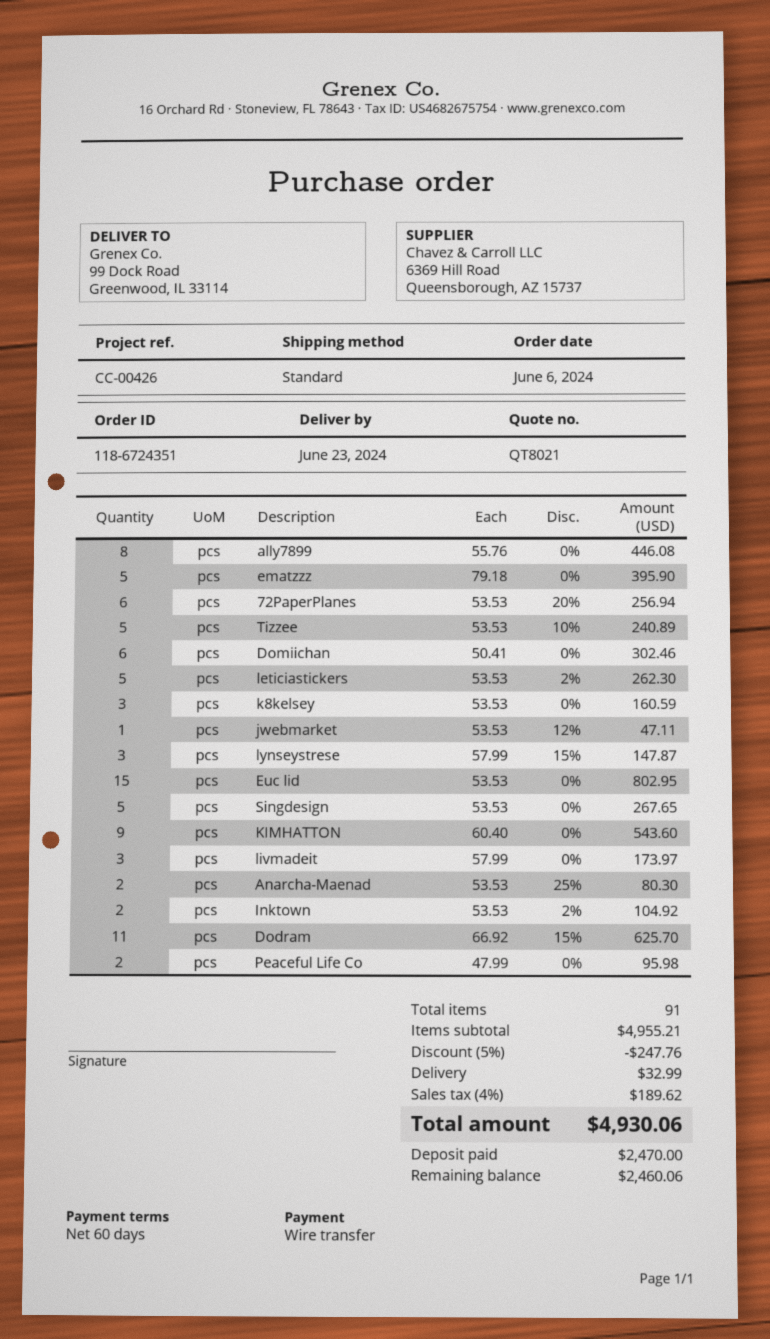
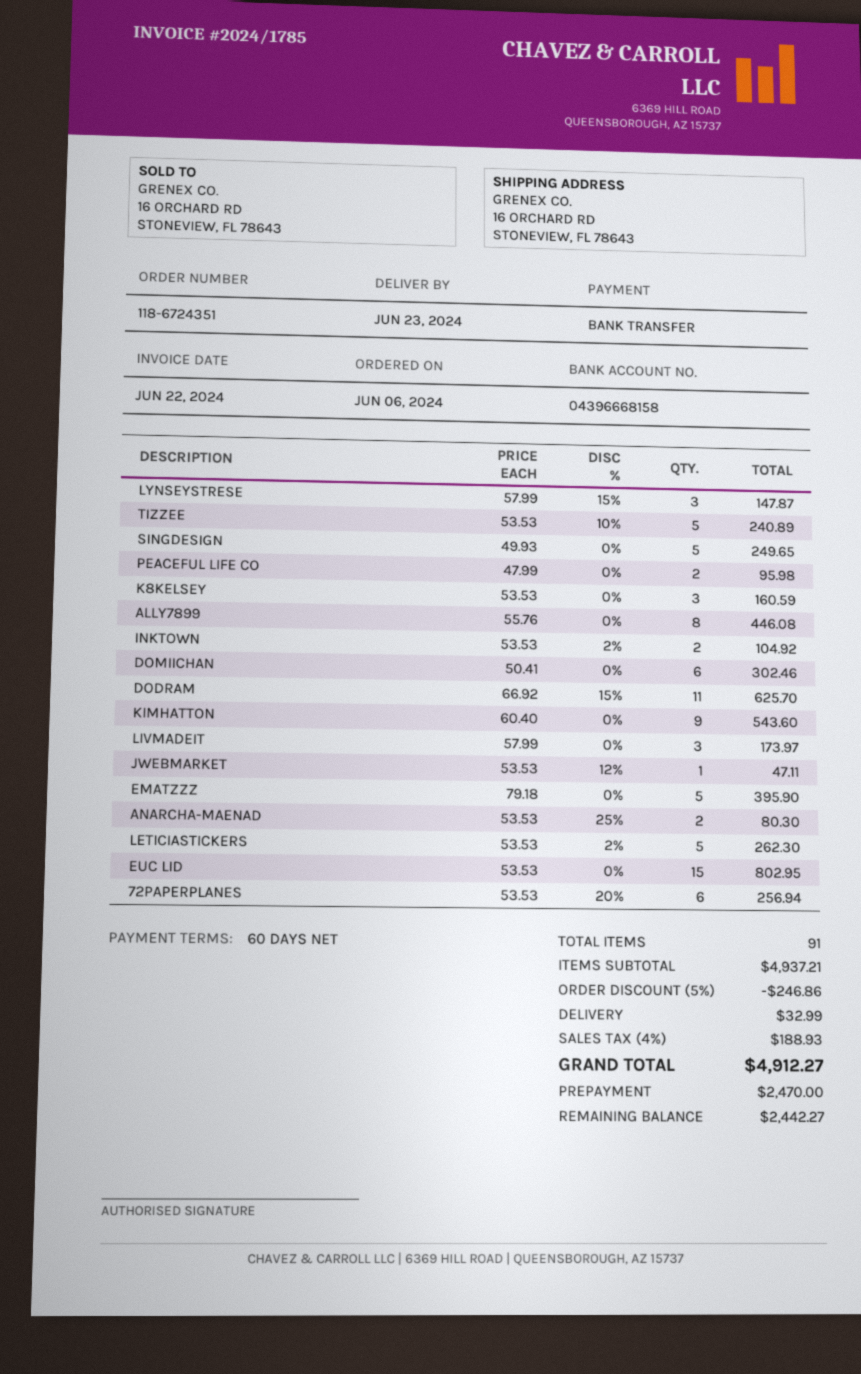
ship to: 99 Dock Road, Greenwood, IL 33114 -> 16 ORCHARD RD, STONEVIEW, FL 78643
Singdesign: 5 x 53.53 = 267.65 -> 5 x 49.93 = 249.65
subtotal: 4955.21 -> 4937.21
discount: 5% = 247.76 -> 5% = 246.86
tax: 4% = 189.62 -> 4% = 188.93
total: 4930.06 -> 4912.27
balance: 2460.06 -> 2442.27

